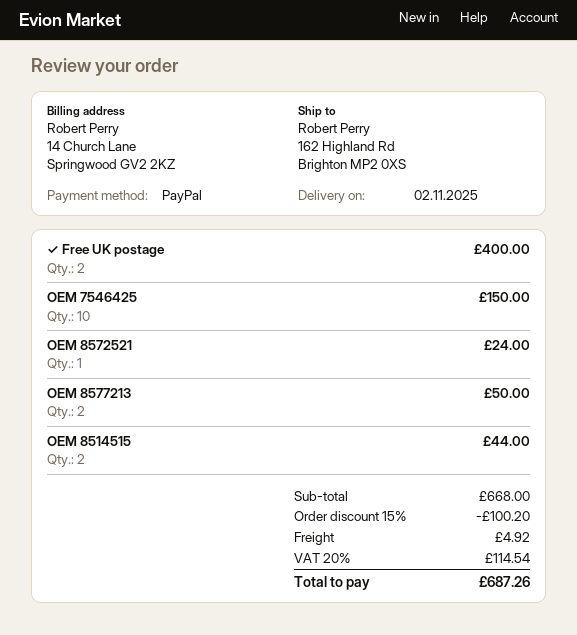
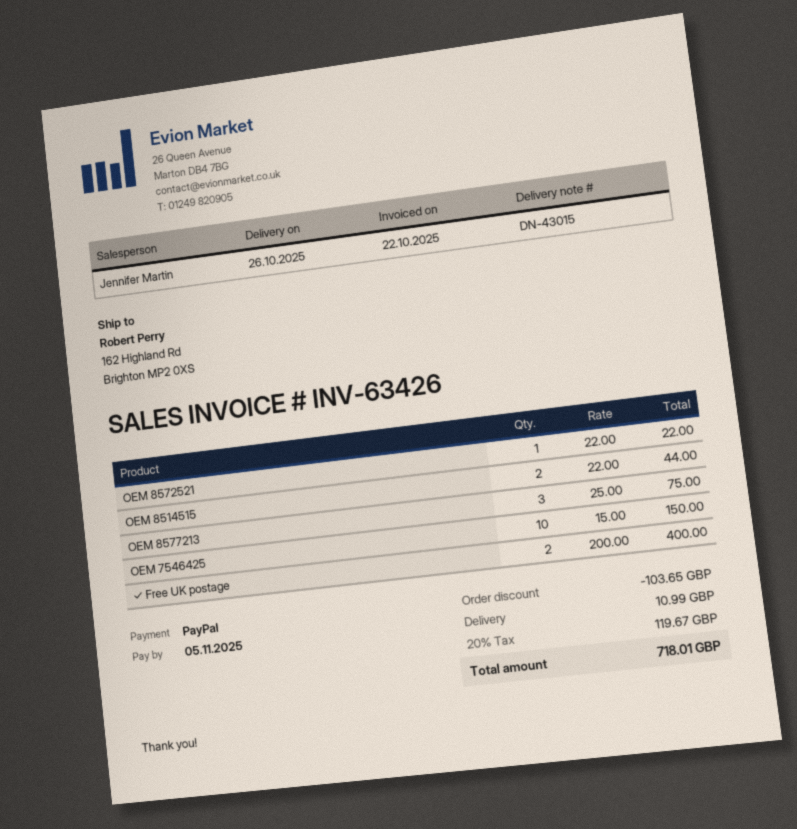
delivery date: 2025-11-02 -> 2025-10-26
OEM 8572521: 1 for 24.00 -> 1 for 22.00
OEM 8577213: 2 for 50.00 -> 3 for 75.00
discount: 100.20 -> 103.65
shipping: 4.92 -> 10.99
tax: 20% = 114.54 -> 20% = 119.67
total: 687.26 -> 718.01

